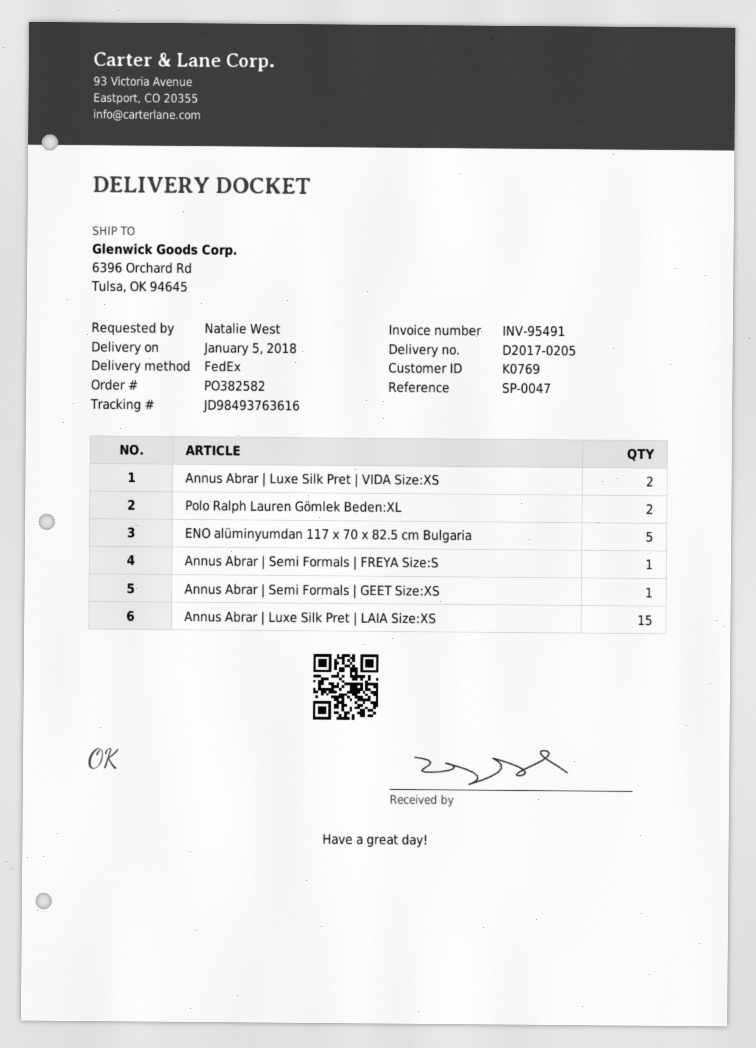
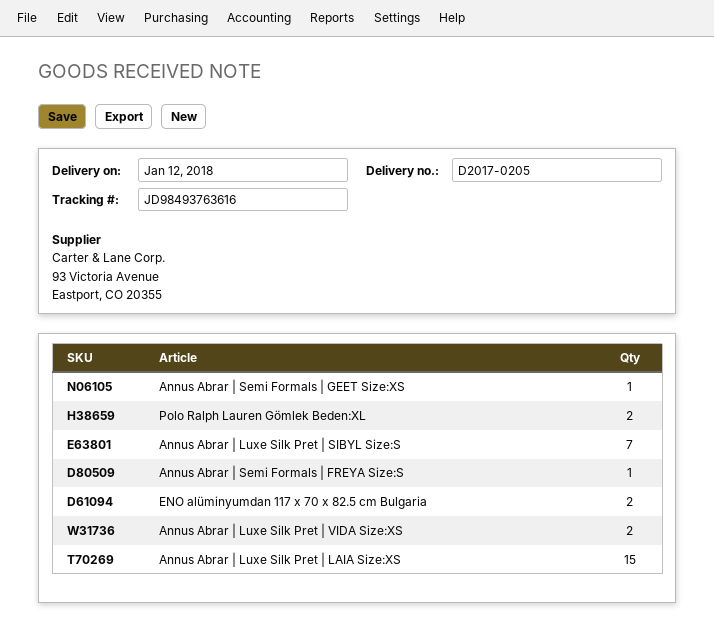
delivery date: 2018-01-05 -> 2018-01-12
ENO alüminyumdan 117 x 70 x 82.5 cm Bulgaria: 5 -> 2
Annus Abrar | Luxe Silk Pret | SIBYL Size:S: none -> 7

